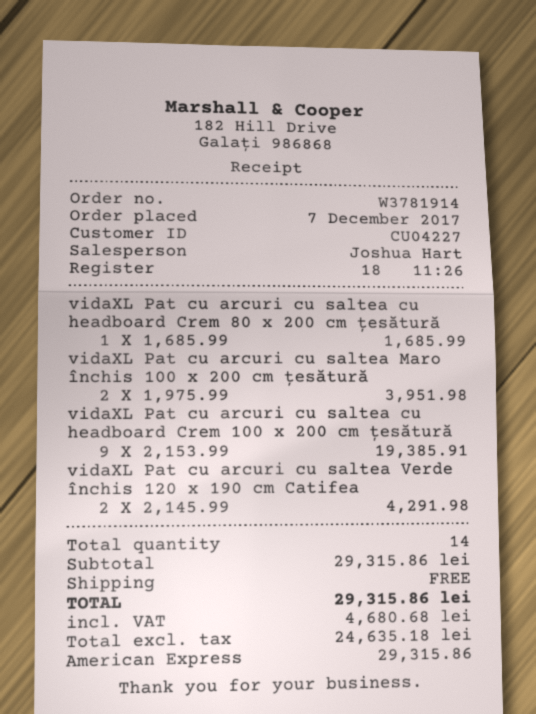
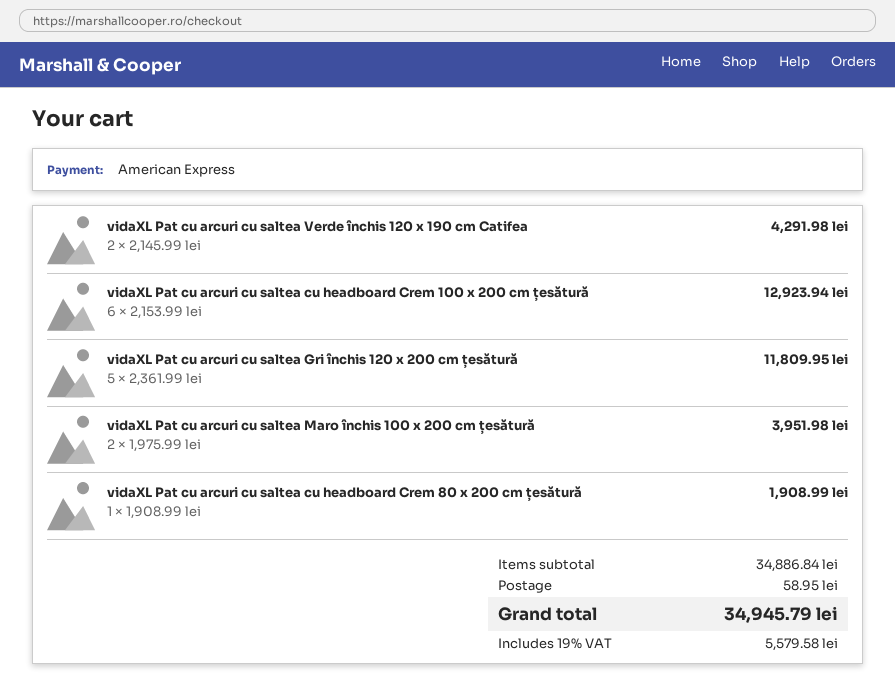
vidaXL Pat cu arcuri cu saltea cu headboard Crem 80 x 200 cm țesătură: 1 x 1685.99 = 1685.99 -> 1 x 1908.99 = 1908.99
vidaXL Pat cu arcuri cu saltea cu headboard Crem 100 x 200 cm țesătură: 9 x 2153.99 = 19385.91 -> 6 x 2153.99 = 12923.94
vidaXL Pat cu arcuri cu saltea Gri închis 120 x 200 cm țesătură: none -> 5 x 2361.99 = 11809.95
subtotal: 29315.86 -> 34886.84
shipping: 0.00 -> 58.95
tax: 4680.68 -> 5579.58
total: 29315.86 -> 34945.79

